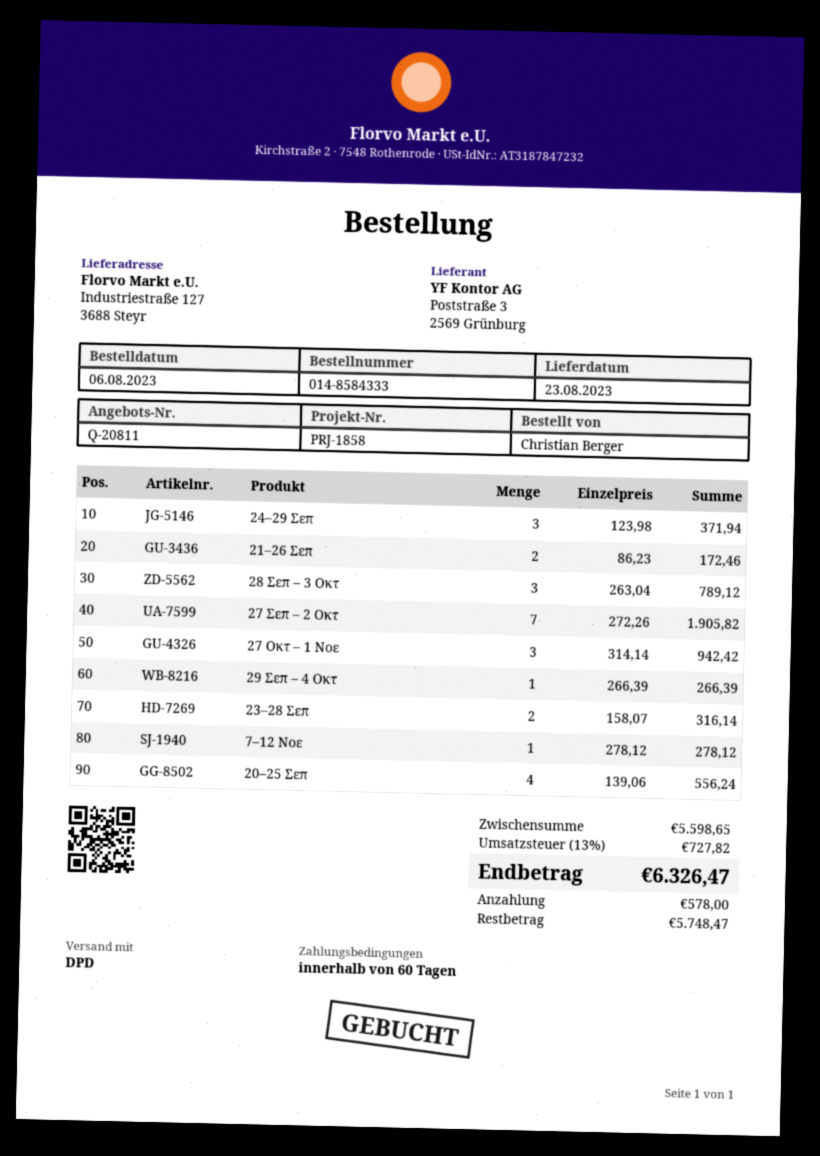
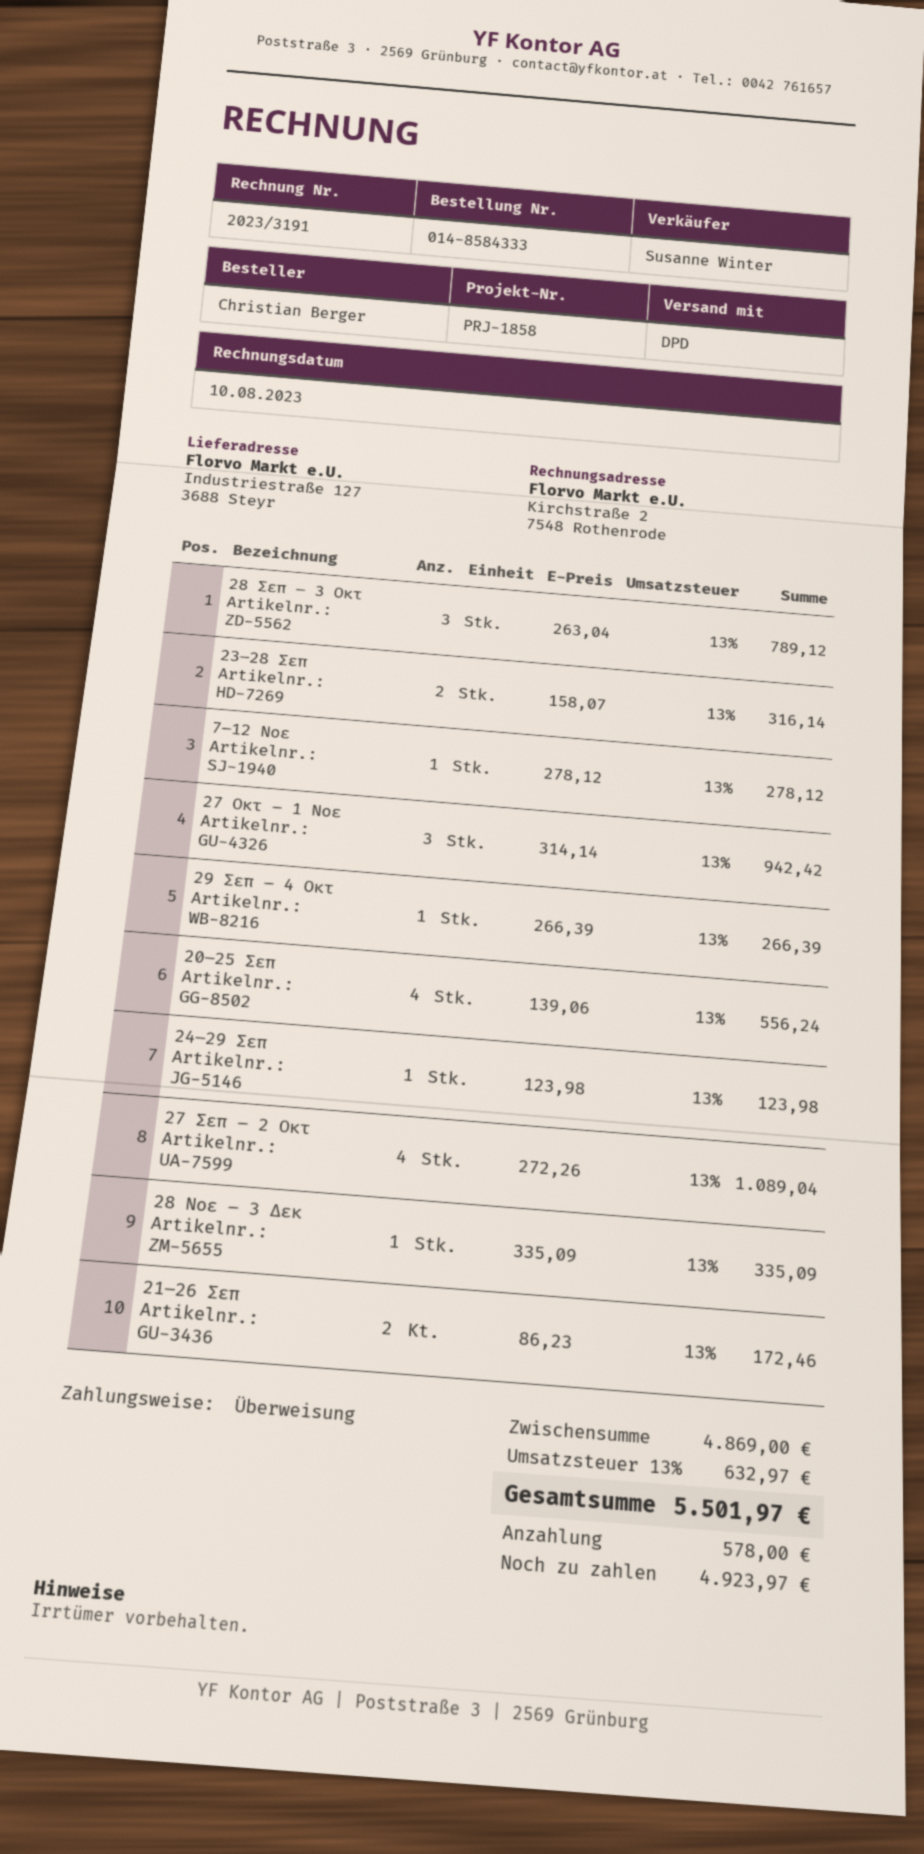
24–29 Σεπ: 3 x 123.98 = 371.94 -> 1 x 123.98 = 123.98
27 Σεπ – 2 Οκτ: 7 x 272.26 = 1905.82 -> 4 x 272.26 = 1089.04
28 Νοε – 3 Δεκ: none -> 1 x 335.09 = 335.09
subtotal: 5598.65 -> 4869.00
tax: 13% = 727.82 -> 13% = 632.97
total: 6326.47 -> 5501.97
balance: 5748.47 -> 4923.97

